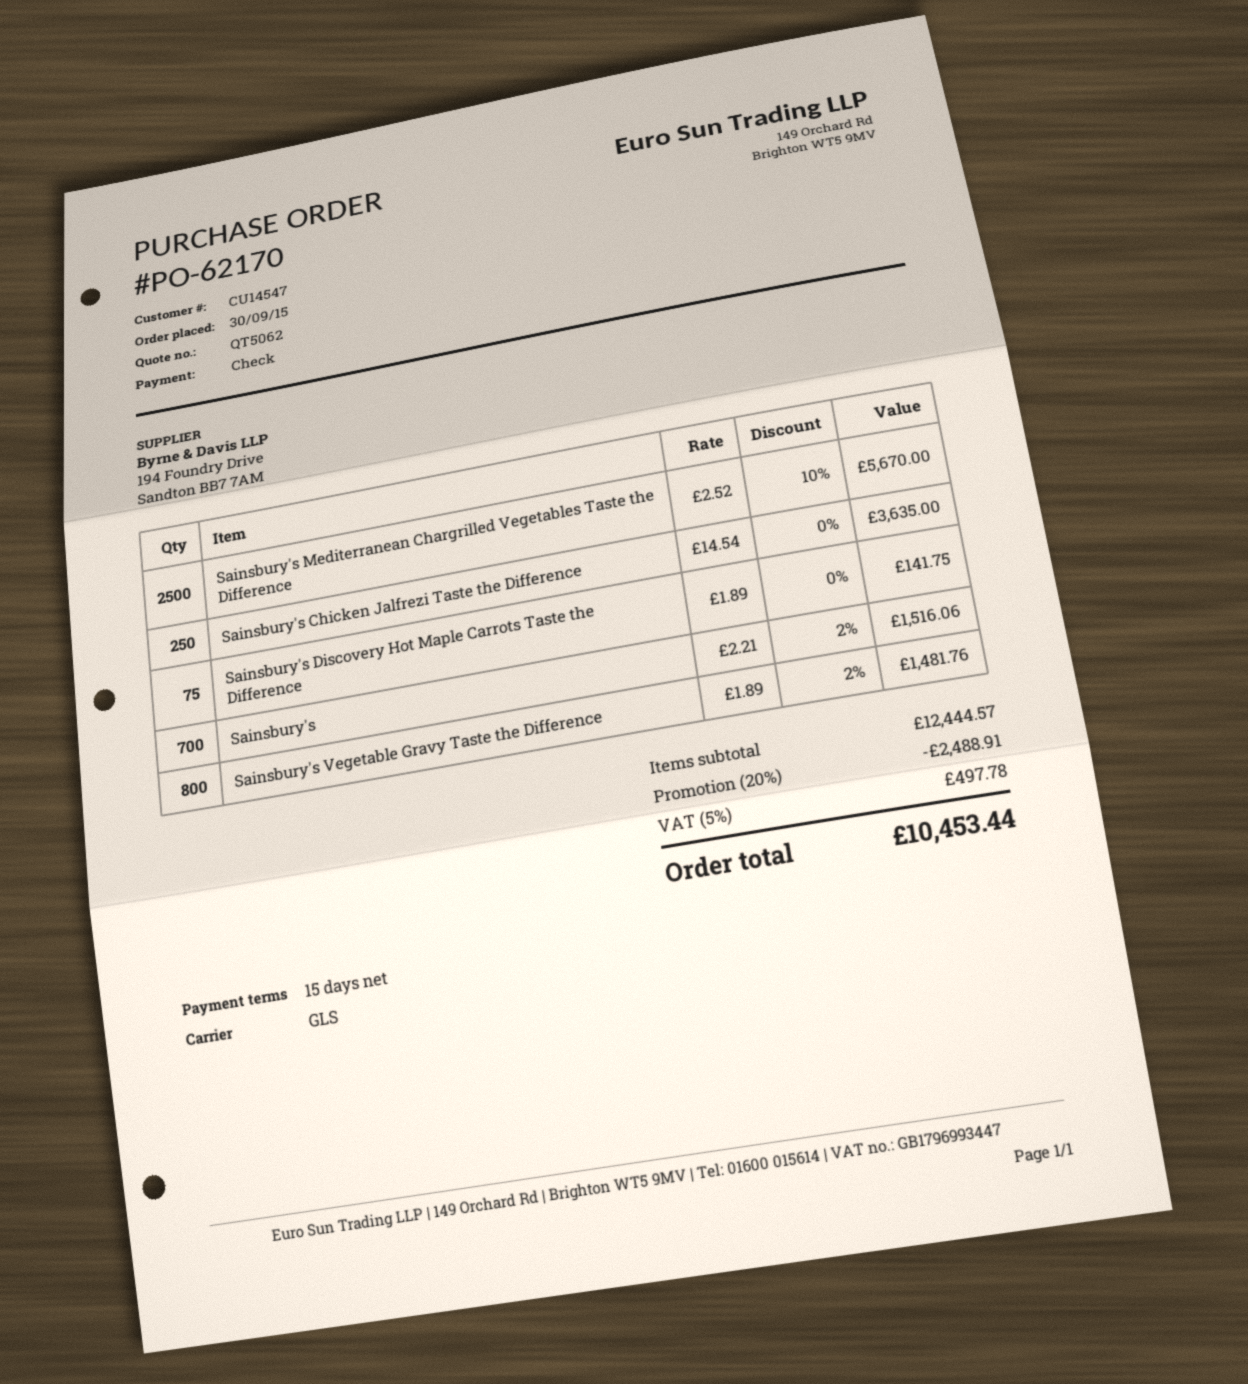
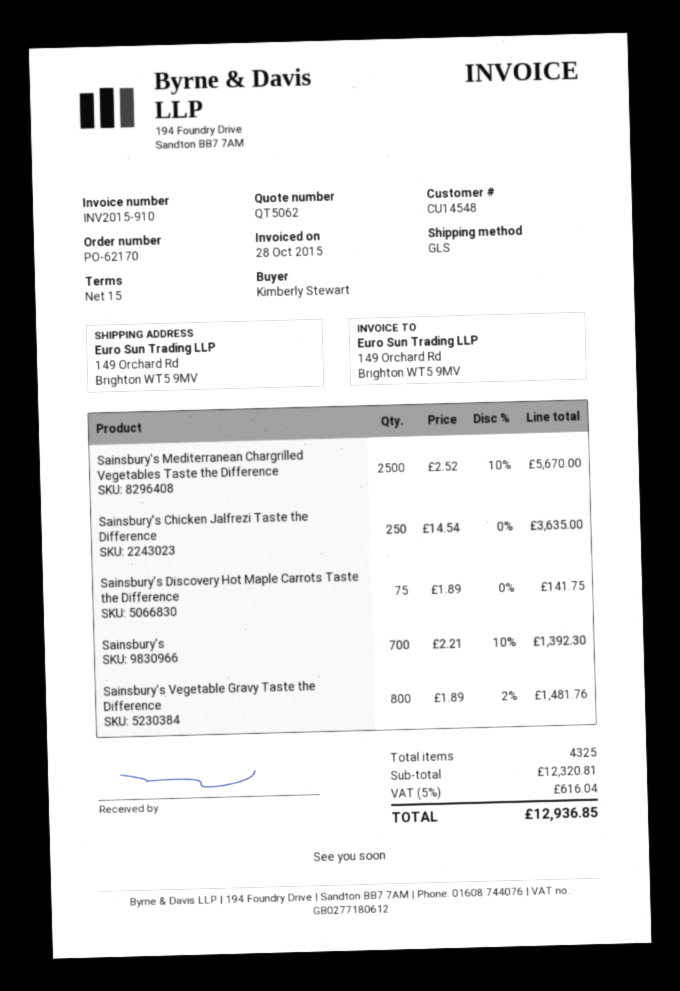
customer number: CU14547 -> CU14548
Sainsbury's: 700 x 2.21 - 2% = 1516.06 -> 700 x 2.21 - 10% = 1392.30
subtotal: 12444.57 -> 12320.81
discount: 20% = 2488.91 -> none
tax: 5% = 497.78 -> 5% = 616.04
total: 10453.44 -> 12936.85

